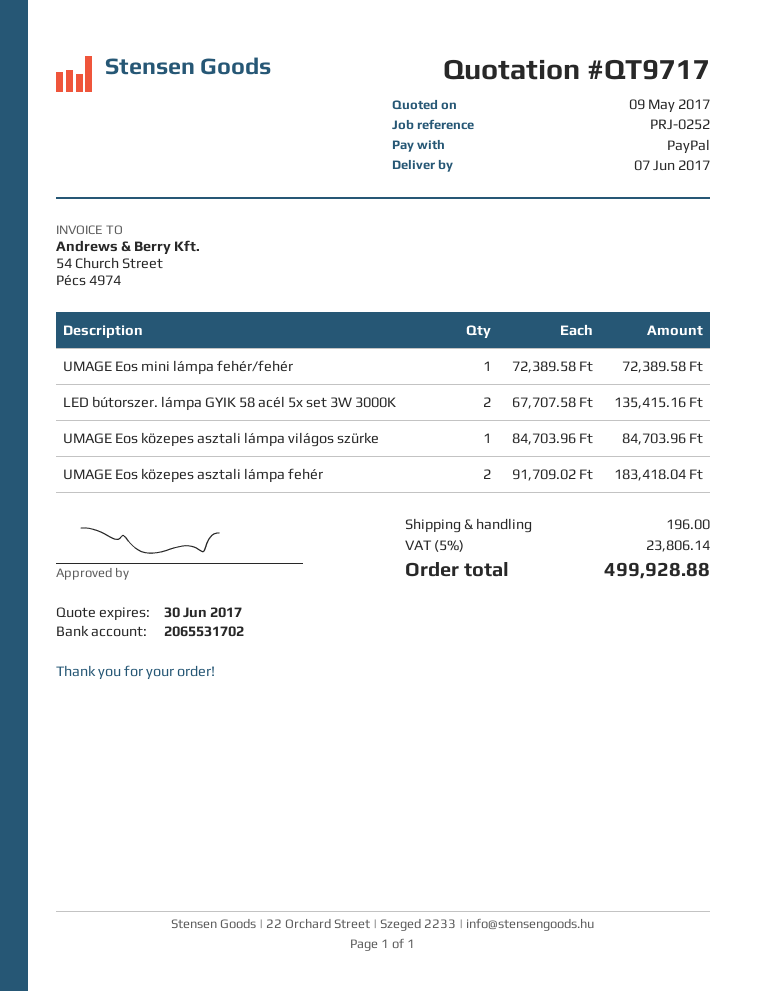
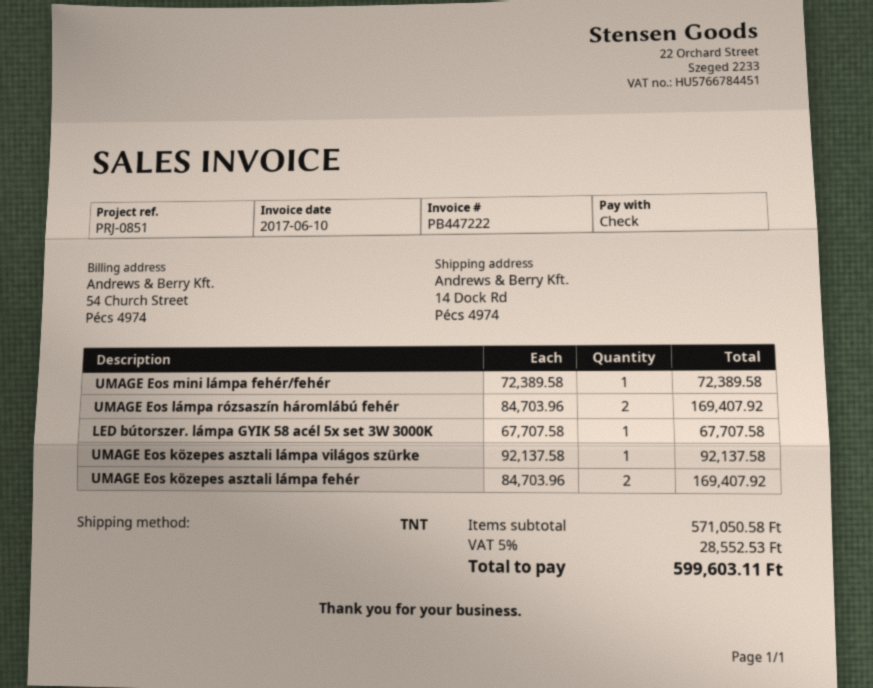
reference: PRJ-0252 -> PRJ-0851
payment method: PayPal -> cheque
LED bútorszer. lámpa GYIK 58 acél 5x set 3W 3000K: 2 x 67707.58 = 135415.16 -> 1 x 67707.58 = 67707.58
UMAGE Eos közepes asztali lámpa világos szürke: 1 x 84703.96 = 84703.96 -> 1 x 92137.58 = 92137.58
UMAGE Eos közepes asztali lámpa fehér: 2 x 91709.02 = 183418.04 -> 2 x 84703.96 = 169407.92
UMAGE Eos lámpa rózsaszín háromlábú fehér: none -> 2 x 84703.96 = 169407.92
shipping: 196.00 -> none
tax: 5% = 23806.14 -> 5% = 28552.53
total: 499928.88 -> 599603.11

